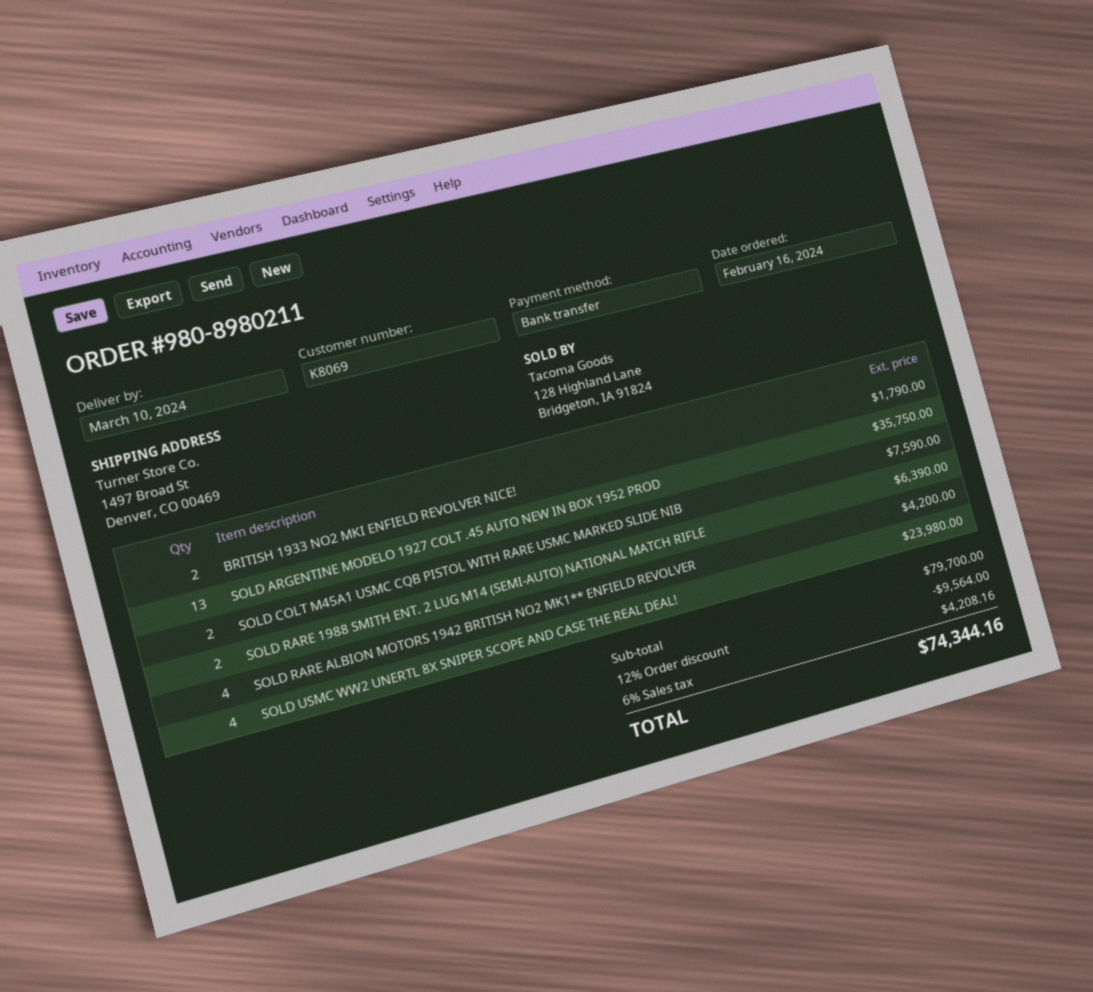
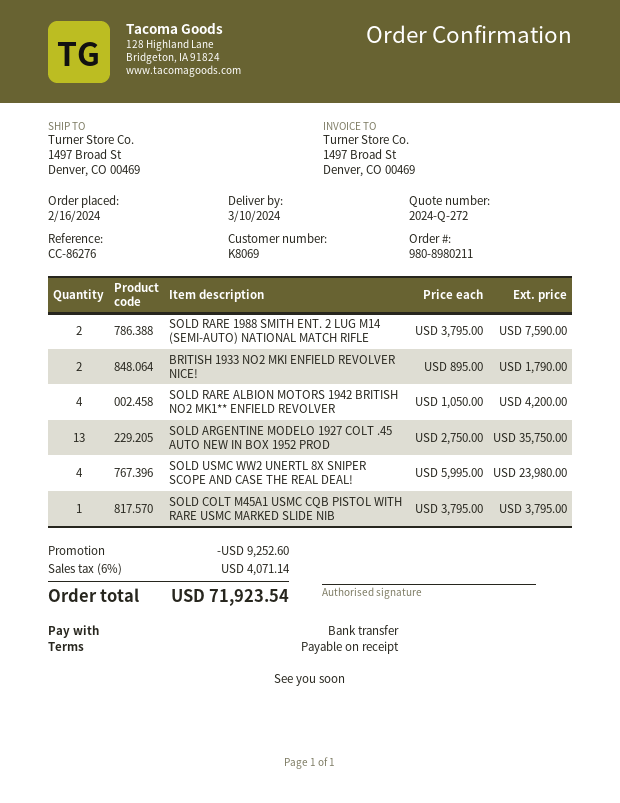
SOLD COLT M45A1 USMC CQB PISTOL WITH RARE USMC MARKED SLIDE NIB: 2 for 7590.00 -> 1 for 3795.00
SOLD RARE 1988 SMITH ENT. 2 LUG M14 (SEMI-AUTO) NATIONAL MATCH RIFLE: 2 for 6390.00 -> 2 for 7590.00
discount: 9564.00 -> 9252.60
tax: 6% = 4208.16 -> 6% = 4071.14
total: 74344.16 -> 71923.54

